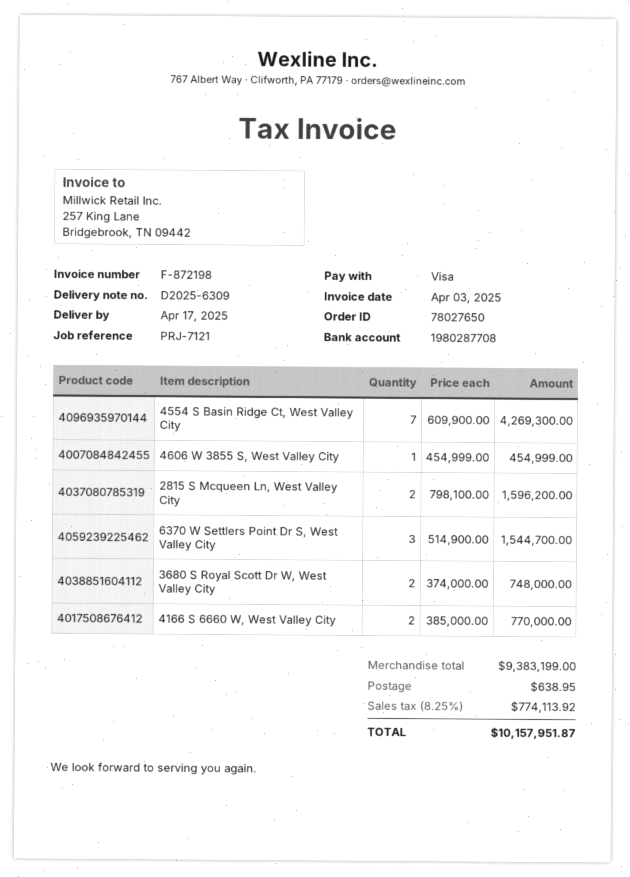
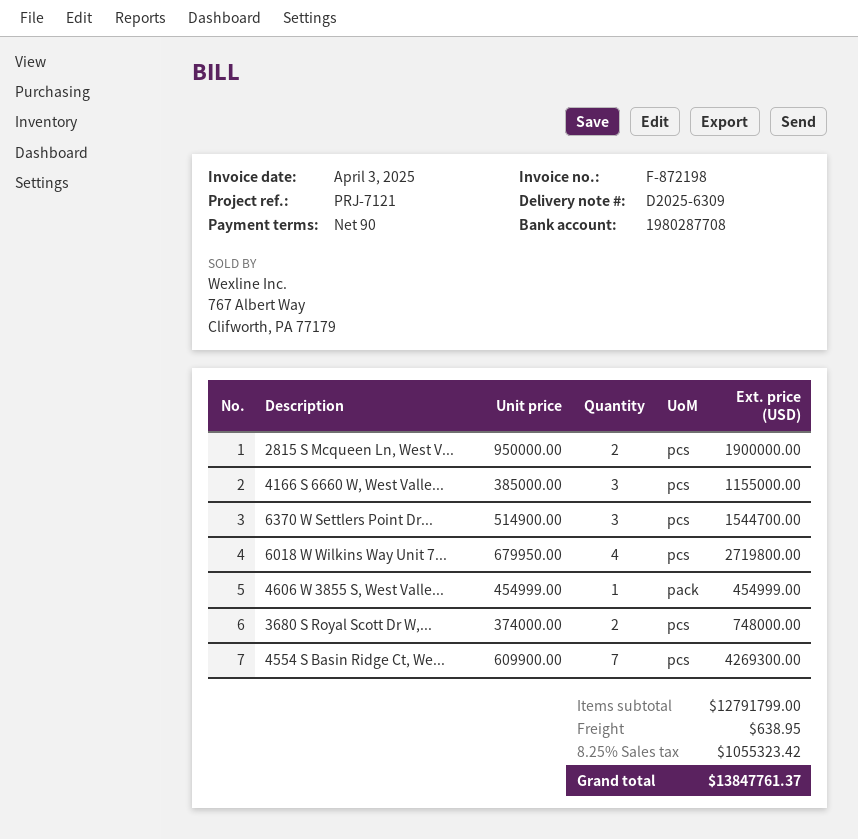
2815 S Mcqueen Ln, West Valley City: 2 x 798100.00 = 1596200.00 -> 2 x 950000.00 = 1900000.00
4166 S 6660 W, West Valley City: 2 x 385000.00 = 770000.00 -> 3 x 385000.00 = 1155000.00
6018 W Wilkins Way Unit 7...: none -> 4 x 679950.00 = 2719800.00
subtotal: 9383199.00 -> 12791799.00
tax: 8.25% = 774113.92 -> 8.25% = 1055323.42
total: 10157951.87 -> 13847761.37

